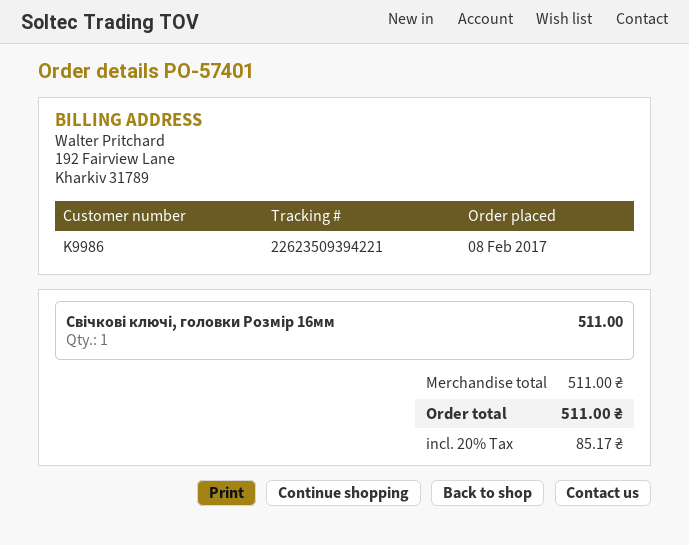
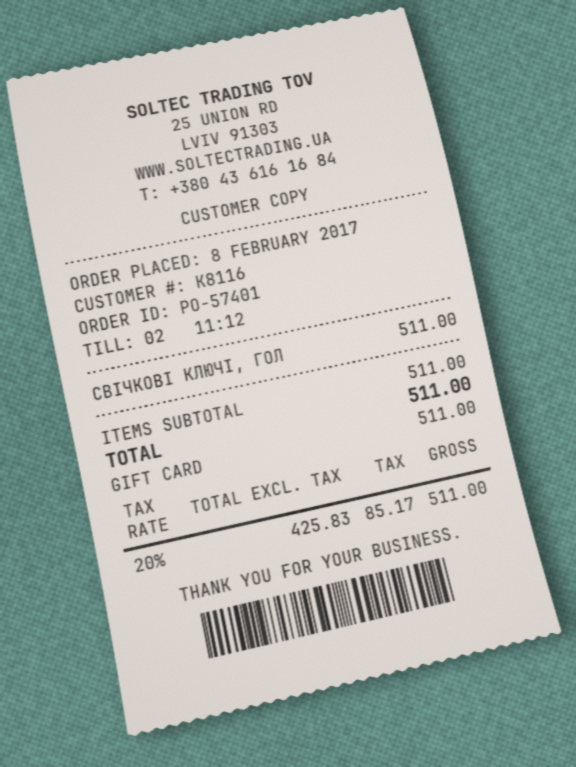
customer number: K9986 -> K8116

